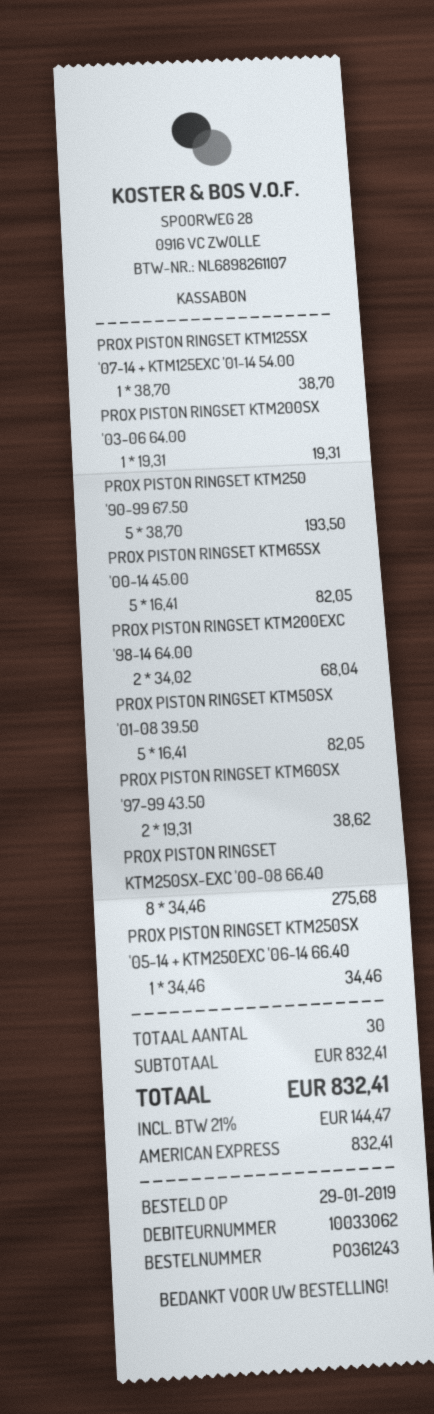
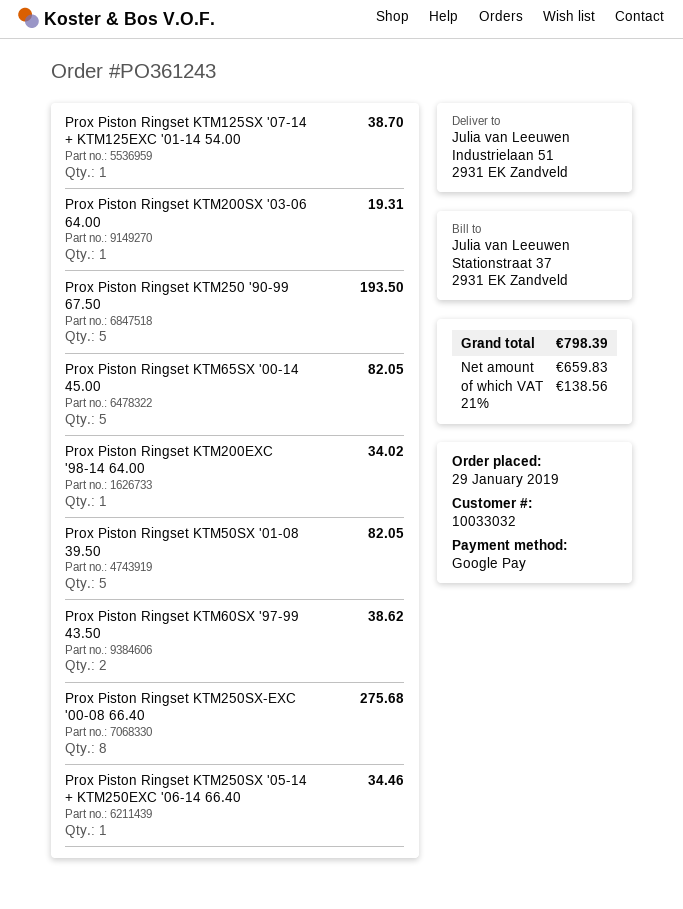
customer number: 10033062 -> 10033032
payment method: American Express -> Google Pay
PROX PISTON RINGSET KTM200EXC '98-14 64.00: 2 for 68.04 -> 1 for 34.02
tax: 21% = 144.47 -> 21% = 138.56
total: 832.41 -> 798.39

